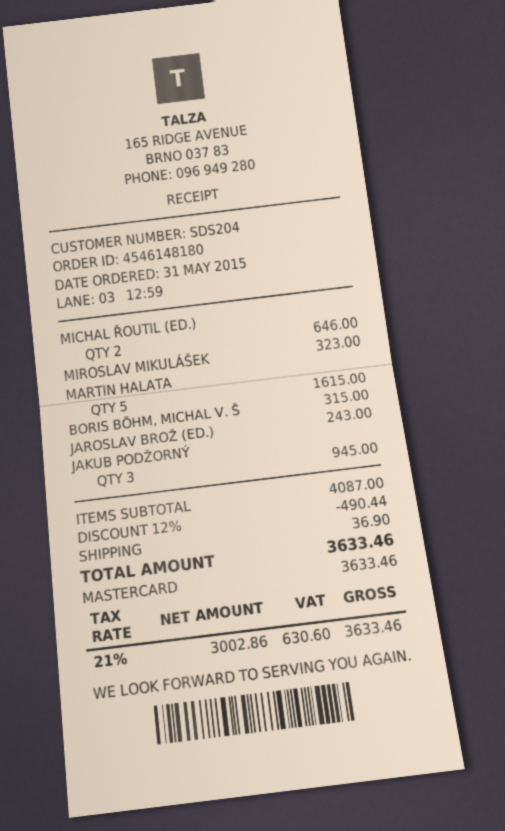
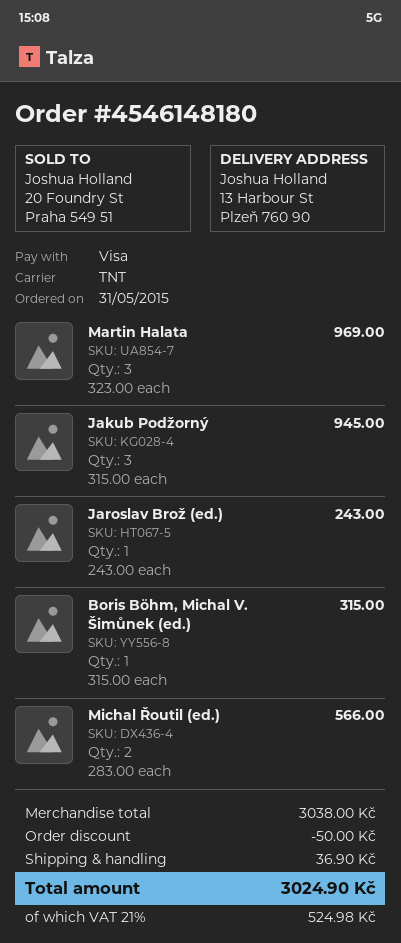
payment method: Mastercard -> Visa
MICHAL ŘOUTIL (ED.): 2 for 646.00 -> 2 for 566.00
MIROSLAV MIKULÁŠEK: 1 for 323.00 -> none
MARTIN HALATA: 5 for 1615.00 -> 3 for 969.00
subtotal: 4087.00 -> 3038.00
discount: 490.44 -> 50.00
tax: 21% = 630.60 -> 21% = 524.98
total: 3633.46 -> 3024.90

